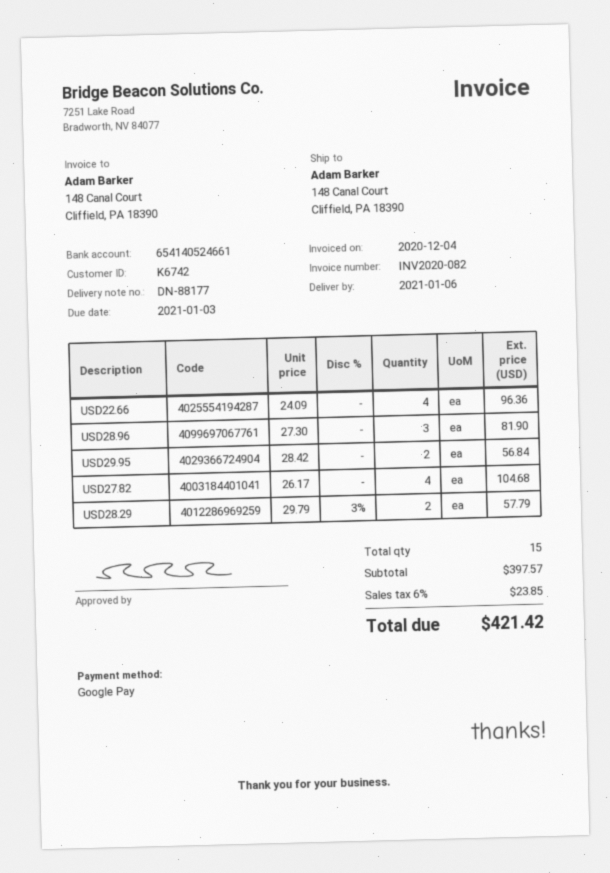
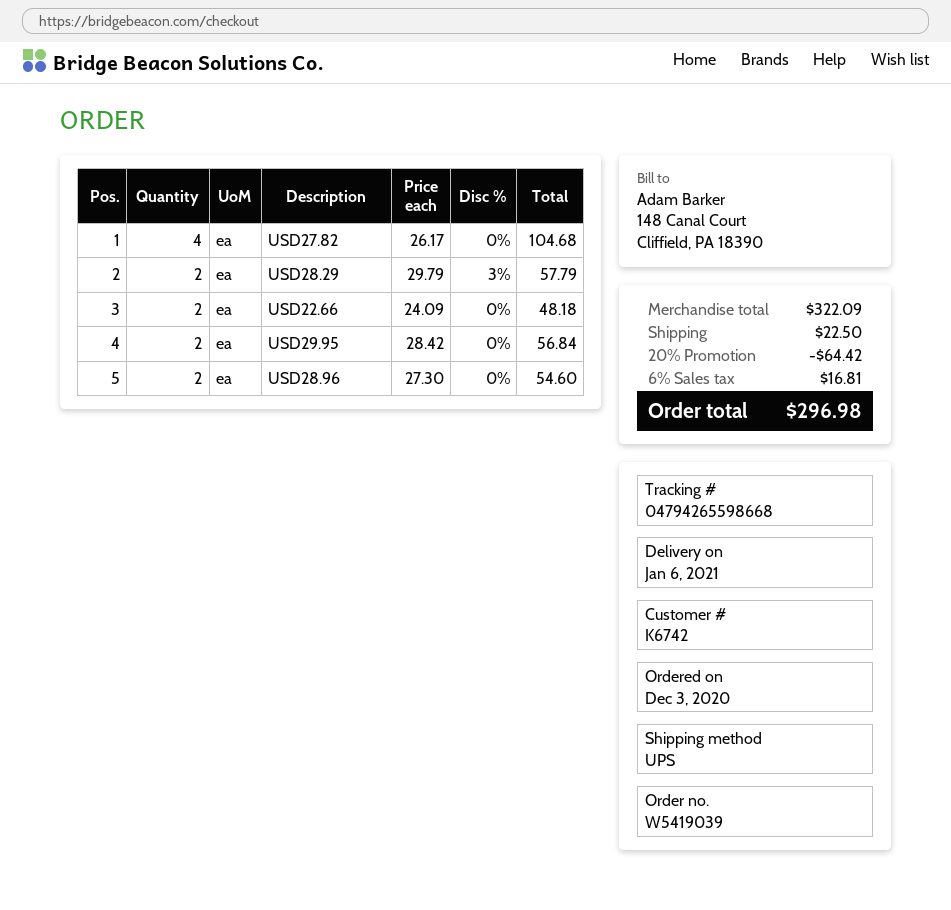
USD22.66: 4 x 24.09 = 96.36 -> 2 x 24.09 = 48.18
USD28.96: 3 x 27.30 = 81.90 -> 2 x 27.30 = 54.60
subtotal: 397.57 -> 322.09
discount: none -> 20% = 64.42
shipping: none -> 22.50
tax: 6% = 23.85 -> 6% = 16.81
total: 421.42 -> 296.98

